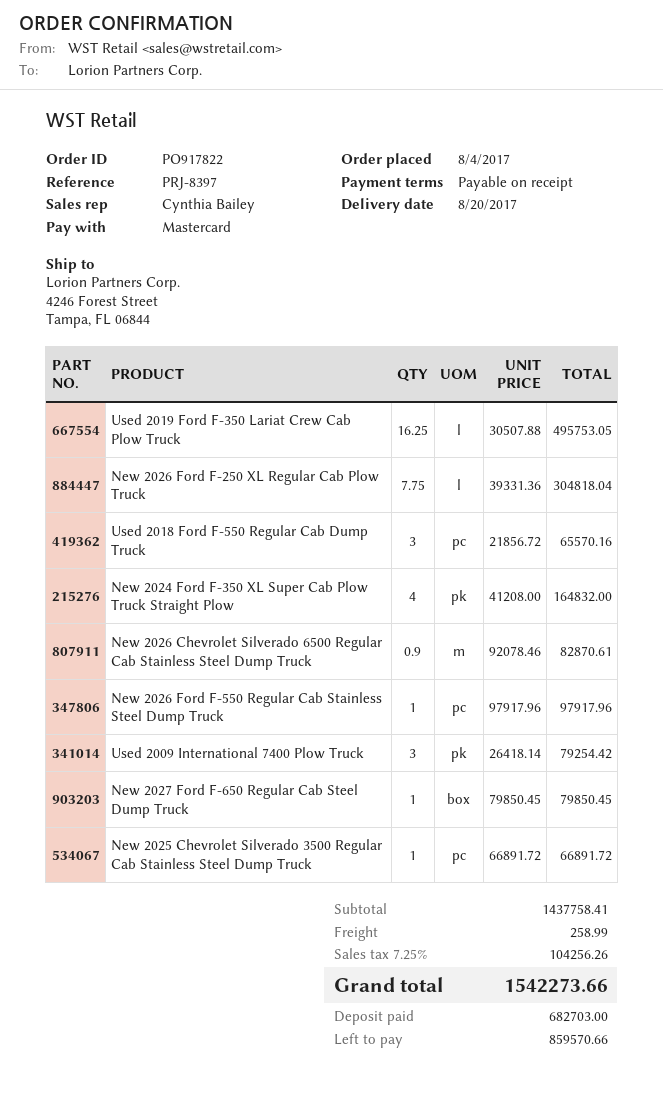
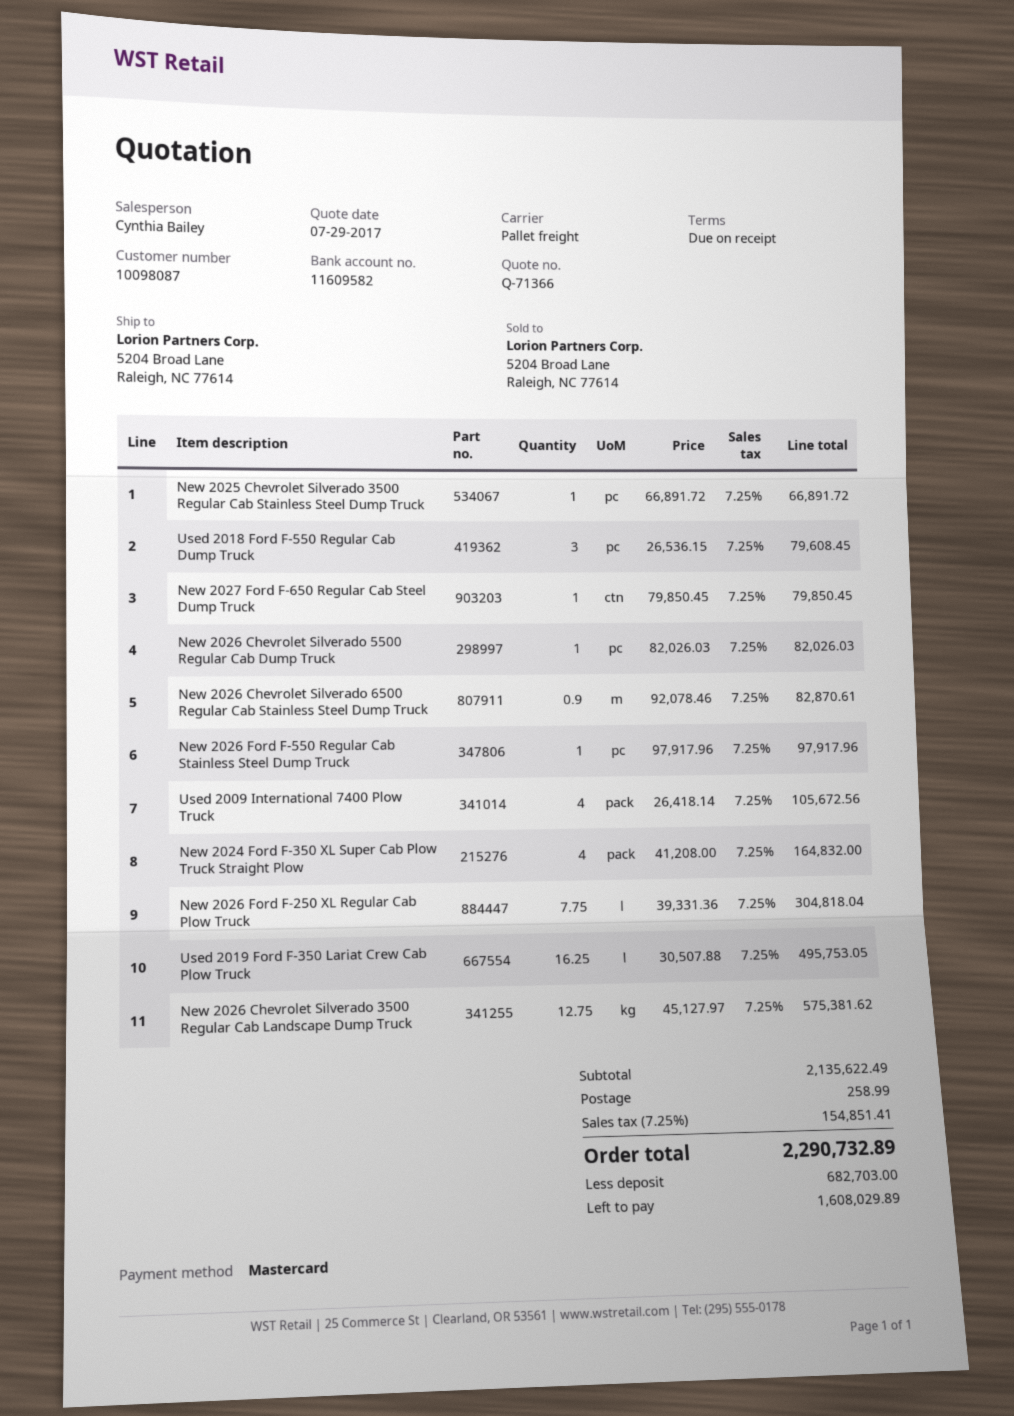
ship to: 4246 Forest Street, Tampa, FL 06844 -> 5204 Broad Lane, Raleigh, NC 77614
Used 2018 Ford F-550 Regular Cab Dump Truck: 3 x 21856.72 = 65570.16 -> 3 x 26536.15 = 79608.45
Used 2009 International 7400 Plow Truck: 3 x 26418.14 = 79254.42 -> 4 x 26418.14 = 105672.56
New 2026 Chevrolet Silverado 5500 Regular Cab Dump Truck: none -> 1 x 82026.03 = 82026.03
New 2026 Chevrolet Silverado 3500 Regular Cab Landscape Dump Truck: none -> 12.75 x 45127.97 = 575381.62
subtotal: 1437758.41 -> 2135622.49
tax: 7.25% = 104256.26 -> 7.25% = 154851.41
total: 1542273.66 -> 2290732.89
balance: 859570.66 -> 1608029.89

